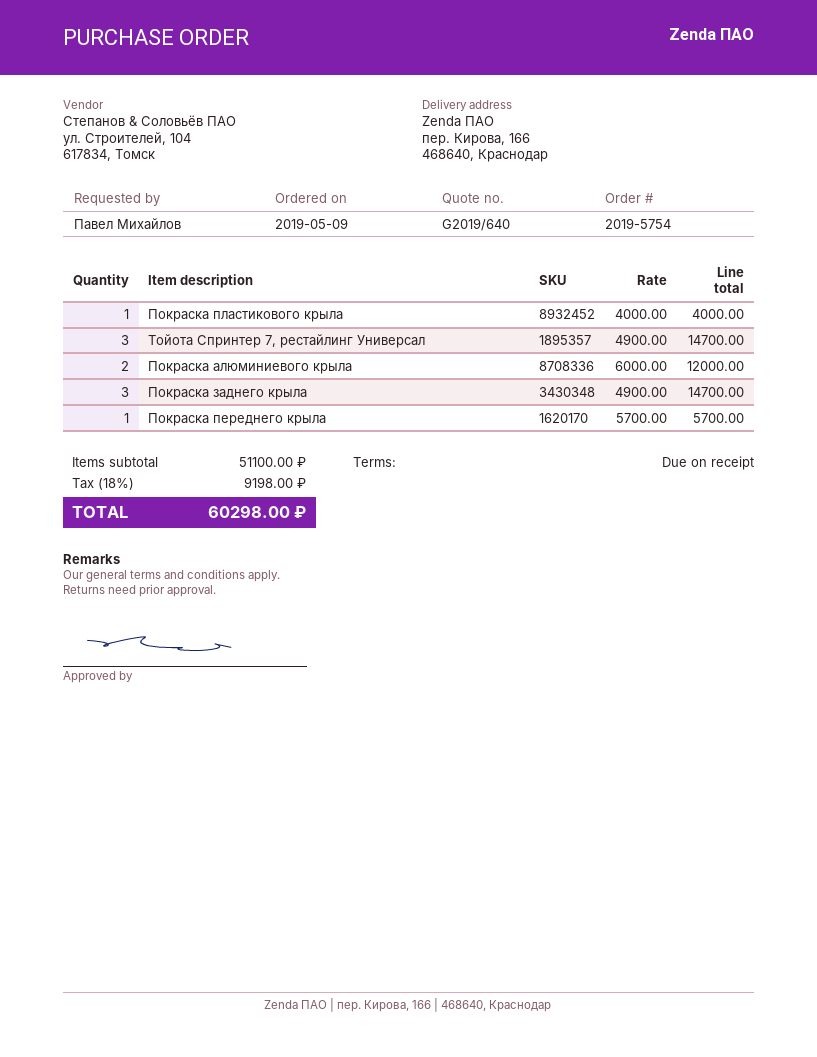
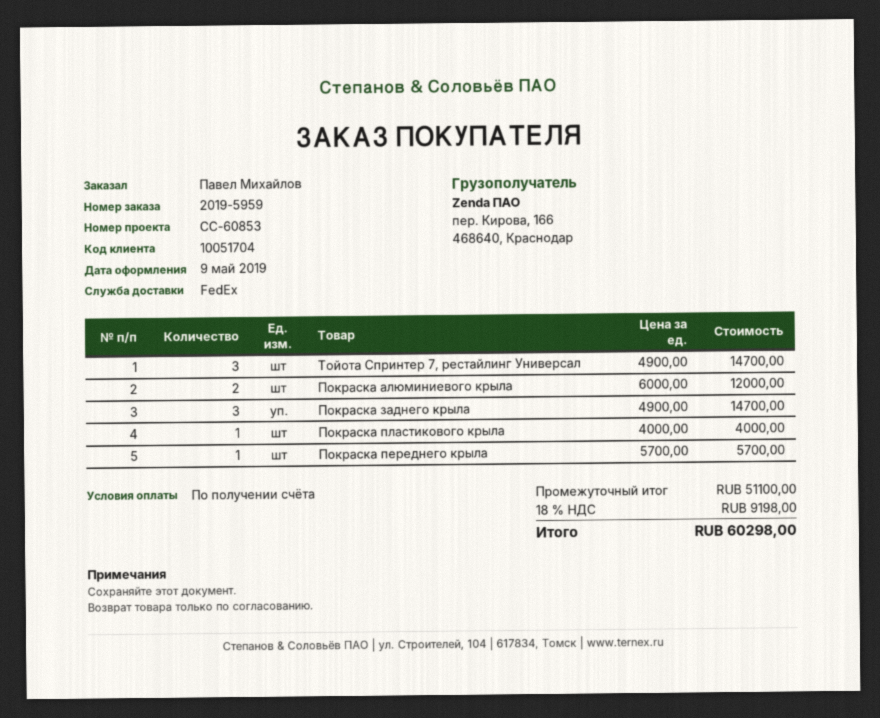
order number: 2019-5754 -> 2019-5959

